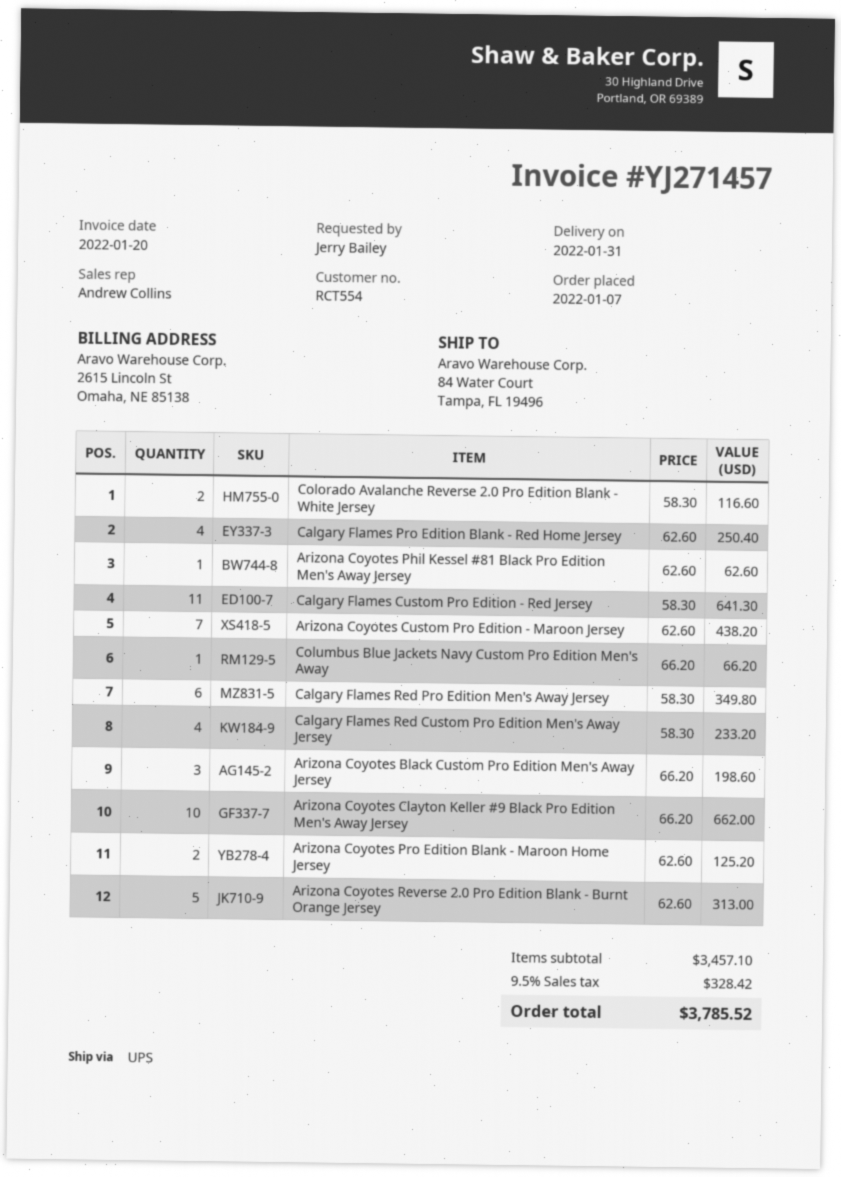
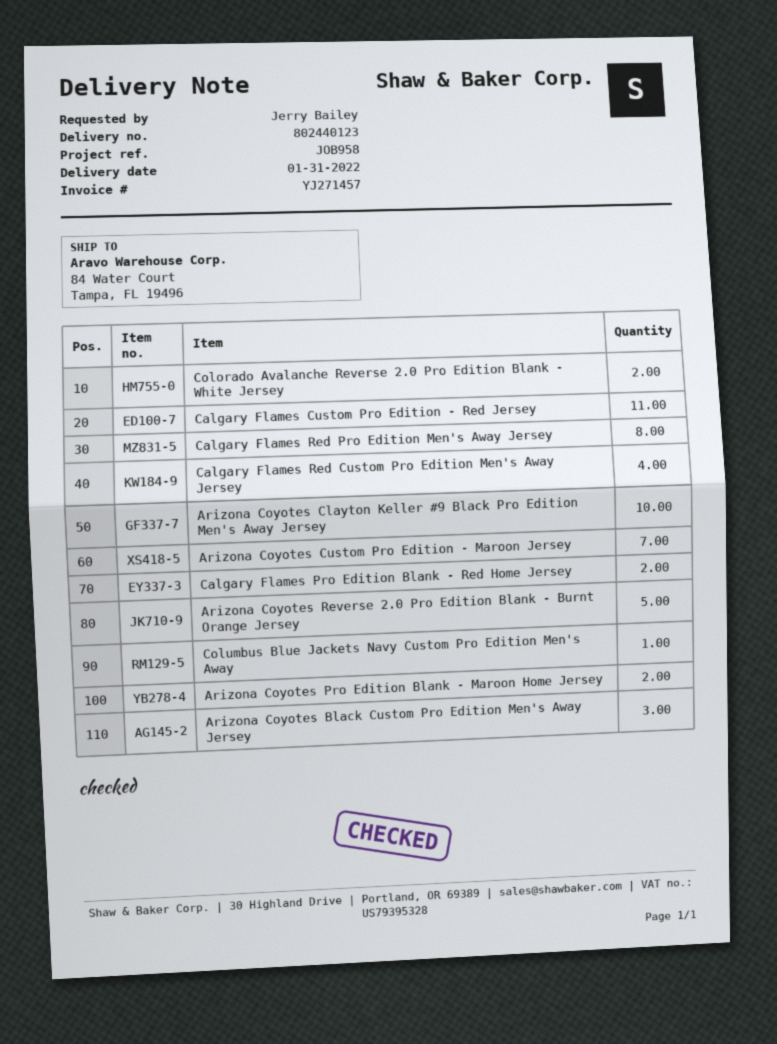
Calgary Flames Pro Edition Blank - Red Home Jersey: 4 -> 2
Arizona Coyotes Phil Kessel #81 Black Pro Edition Men's Away Jersey: 1 -> none
Calgary Flames Red Pro Edition Men's Away Jersey: 6 -> 8

